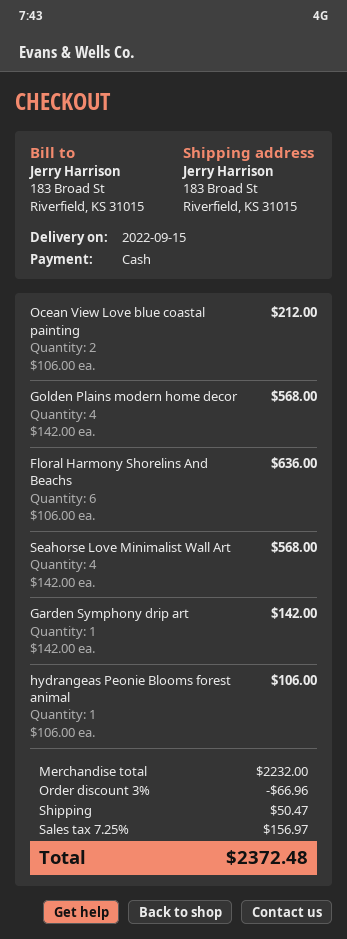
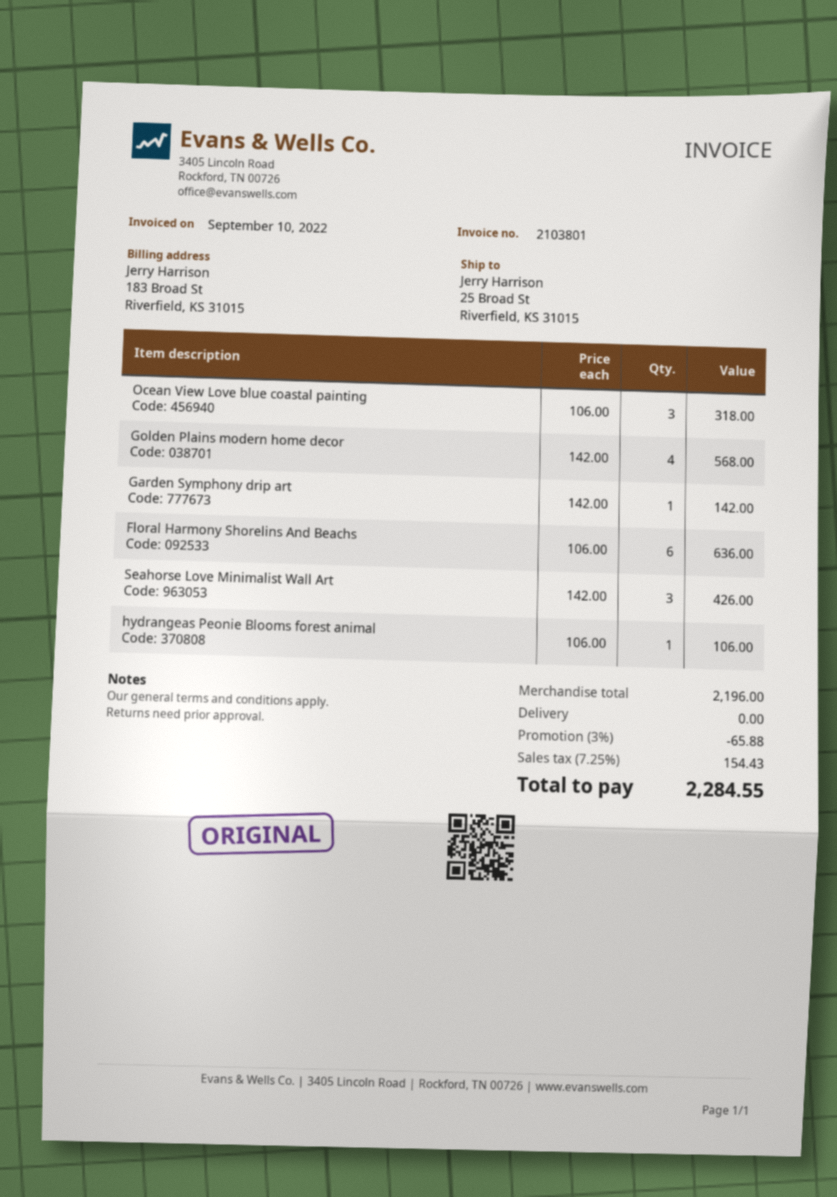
ship to: 183 Broad St, Riverfield, KS 31015 -> 25 Broad St, Riverfield, KS 31015
Ocean View Love blue coastal painting: 2 x 106.00 = 212.00 -> 3 x 106.00 = 318.00
Seahorse Love Minimalist Wall Art: 4 x 142.00 = 568.00 -> 3 x 142.00 = 426.00
subtotal: 2232.00 -> 2196.00
discount: 3% = 66.96 -> 3% = 65.88
shipping: 50.47 -> 0.00
tax: 7.25% = 156.97 -> 7.25% = 154.43
total: 2372.48 -> 2284.55

